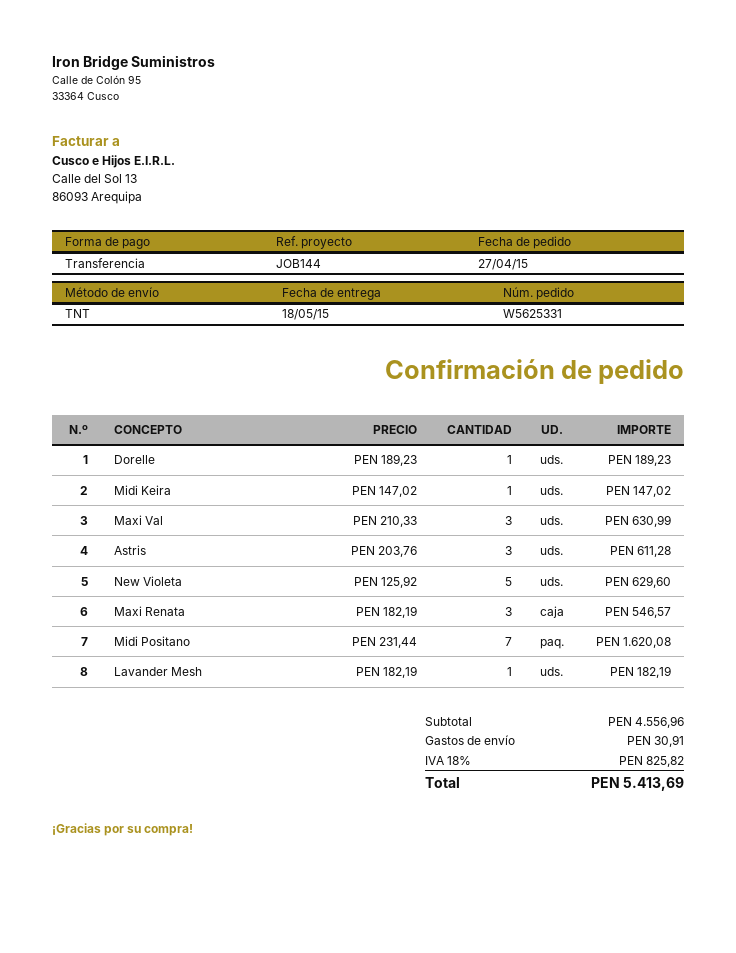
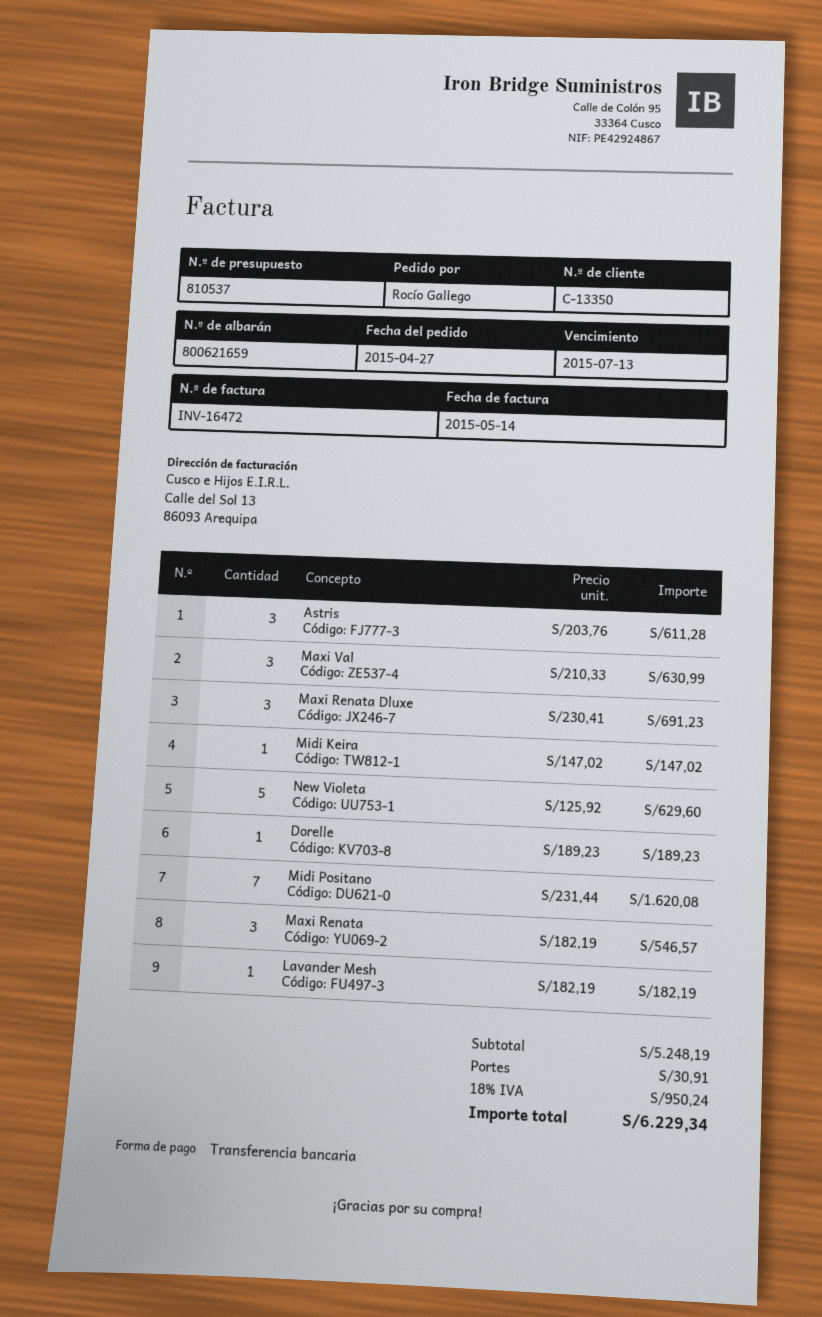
Maxi Renata Dluxe: none -> 3 x 230.41 = 691.23
subtotal: 4556.96 -> 5248.19
tax: 18% = 825.82 -> 18% = 950.24
total: 5413.69 -> 6229.34

